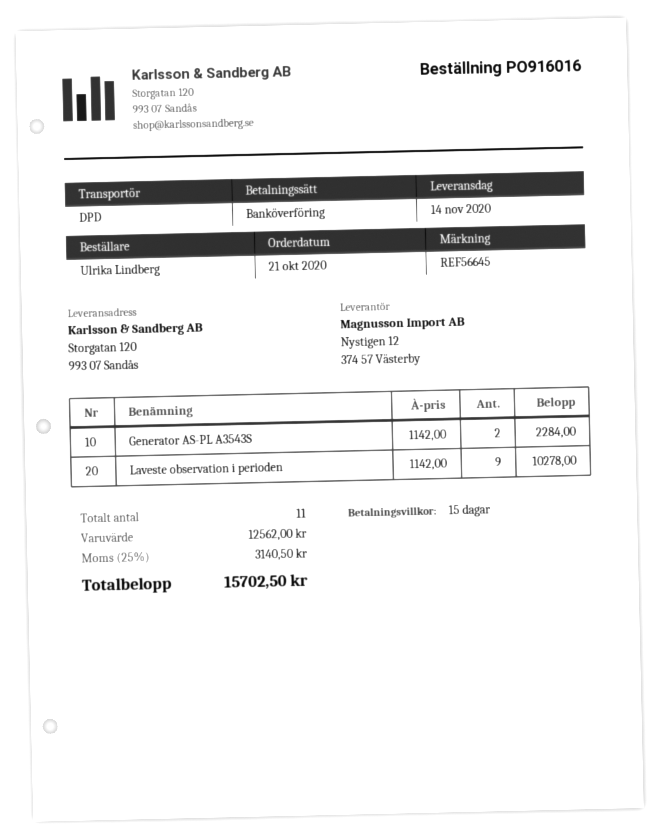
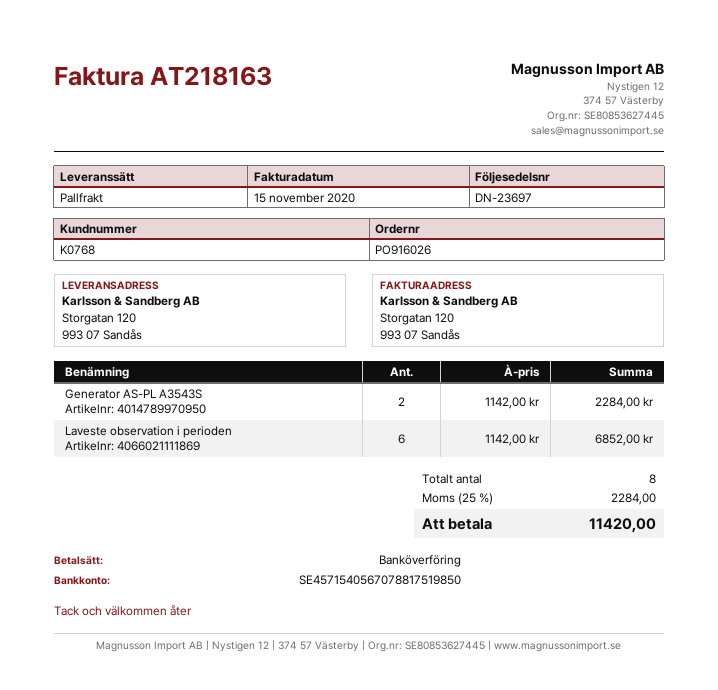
order number: PO916016 -> PO916026
shipping method: DPD -> pallet freight
Laveste observation i perioden: 9 x 1142.00 = 10278.00 -> 6 x 1142.00 = 6852.00
total quantity: 11 -> 8
tax: 25% = 3140.50 -> 25% = 2284.00
total: 15702.50 -> 11420.00

